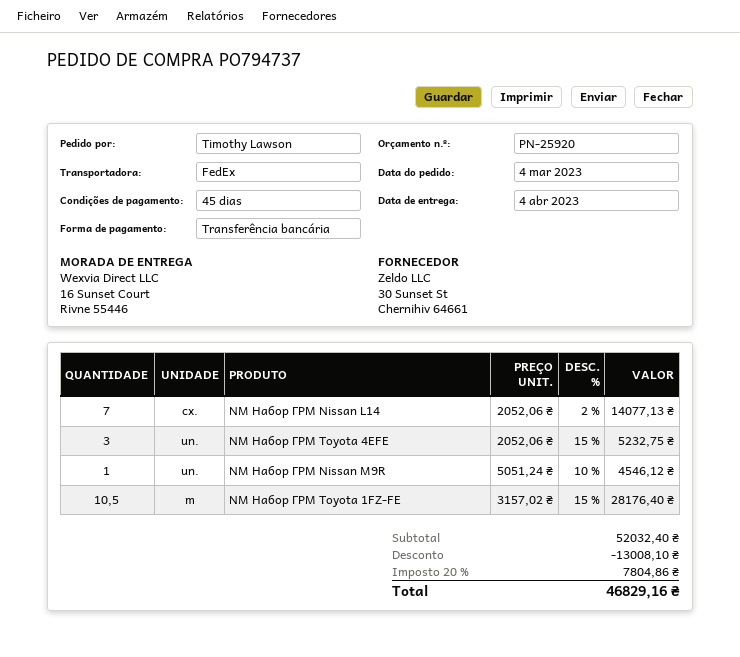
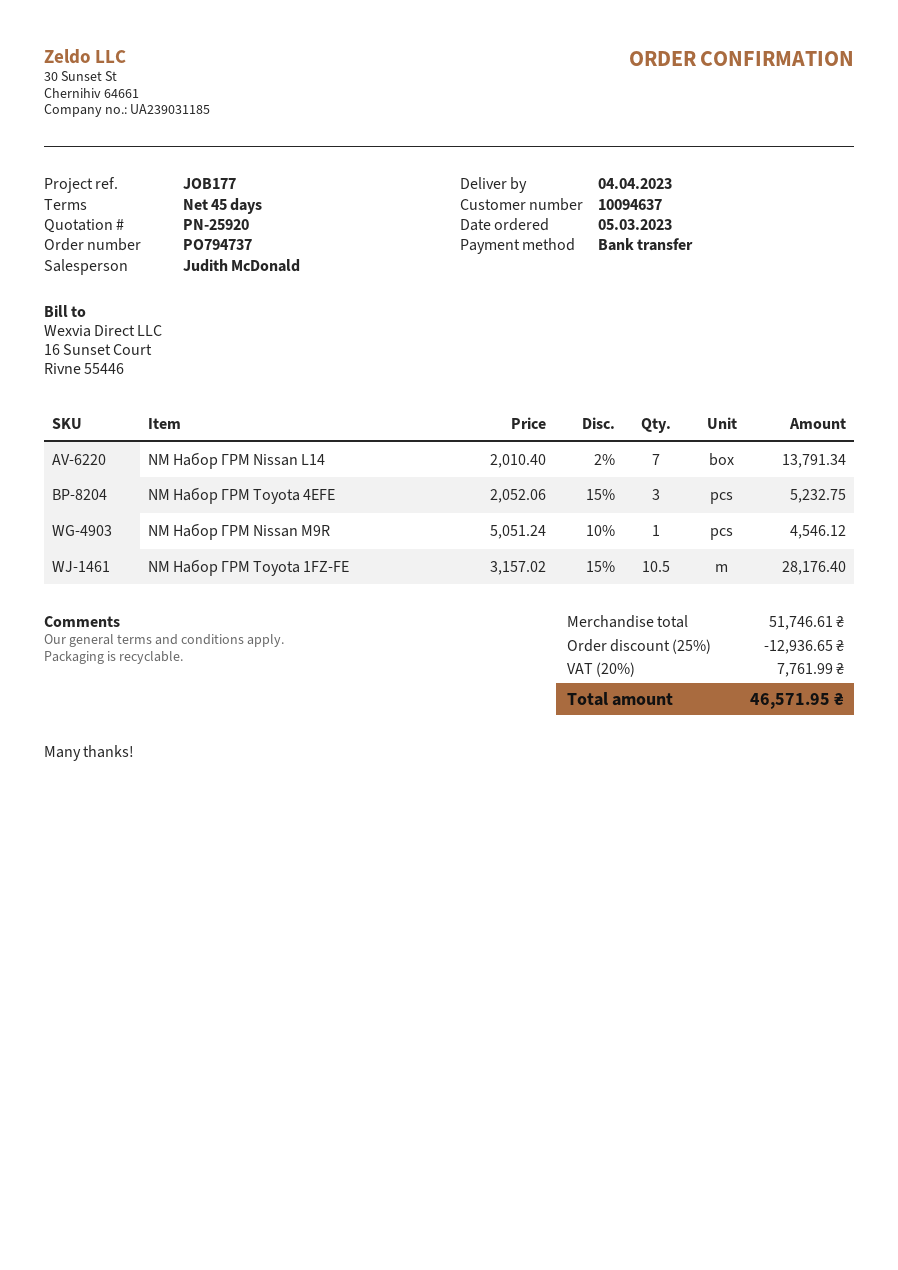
order date: 2023-03-04 -> 2023-03-05
NM Набор ГРМ Nissan L14: 7 x 2052.06 - 2% = 14077.13 -> 7 x 2010.40 - 2% = 13791.34
subtotal: 52032.40 -> 51746.61
discount: 13008.10 -> 12936.65
tax: 20% = 7804.86 -> 20% = 7761.99
total: 46829.16 -> 46571.95

